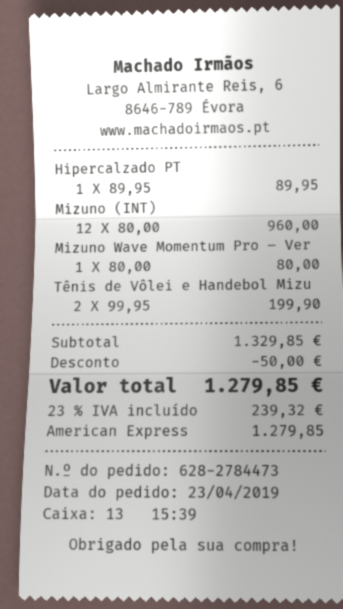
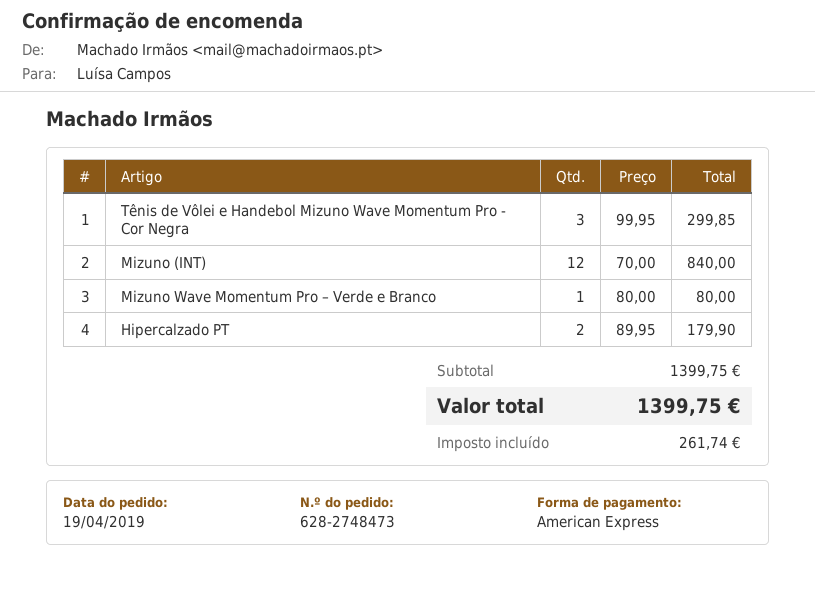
order number: 628-2784473 -> 628-2748473
order date: 2019-04-23 -> 2019-04-19
Hipercalzado PT: 1 x 89.95 = 89.95 -> 2 x 89.95 = 179.90
Mizuno (INT): 12 x 80.00 = 960.00 -> 12 x 70.00 = 840.00
Tênis de Vôlei e Handebol Mizu: 2 x 99.95 = 199.90 -> 3 x 99.95 = 299.85
subtotal: 1329.85 -> 1399.75
discount: 50.00 -> none
tax: 239.32 -> 261.74
total: 1279.85 -> 1399.75

